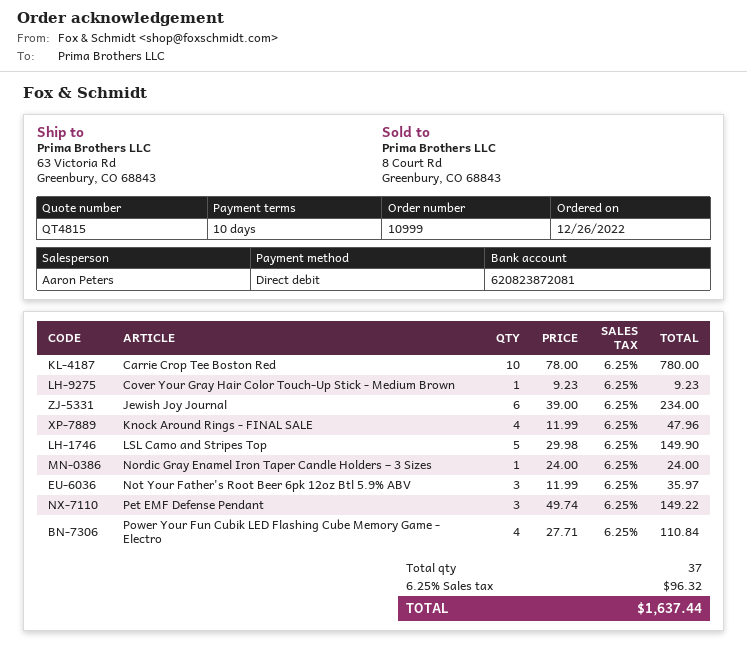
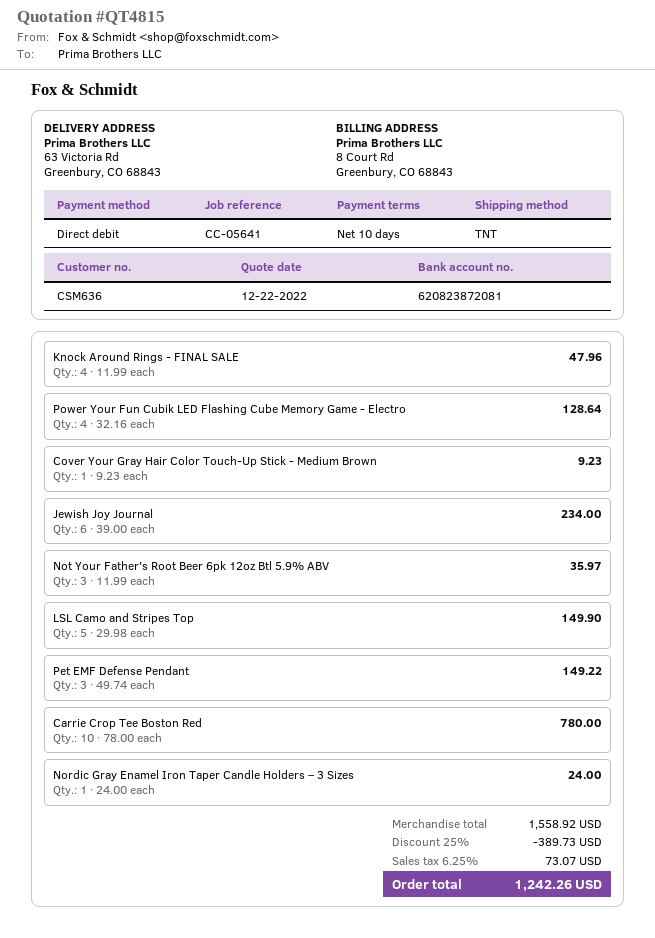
Power Your Fun Cubik LED Flashing Cube Memory Game - Electro: 4 x 27.71 = 110.84 -> 4 x 32.16 = 128.64
discount: none -> 25% = 389.73
tax: 6.25% = 96.32 -> 6.25% = 73.07
total: 1637.44 -> 1242.26

